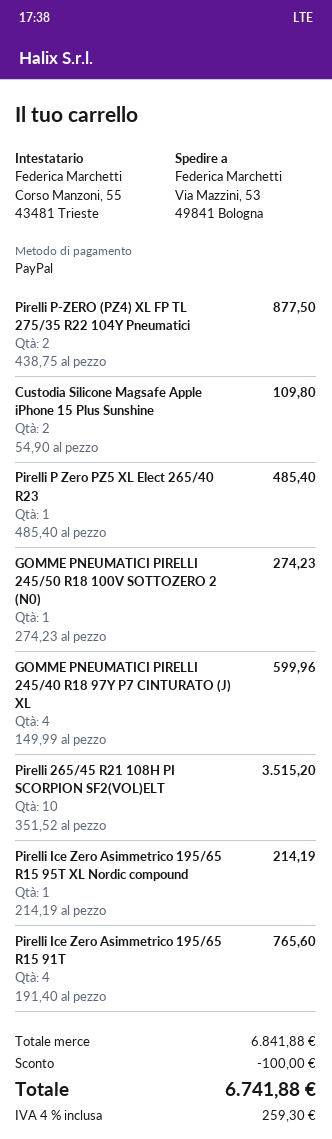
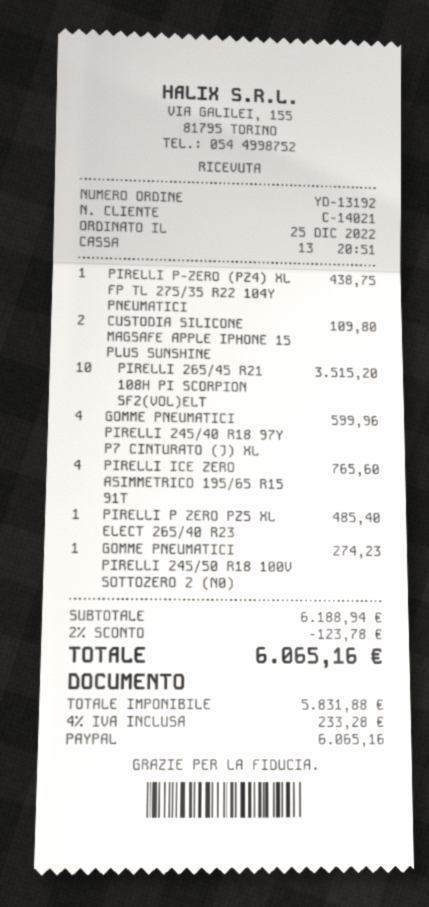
Pirelli P-ZERO (PZ4) XL FP TL 275/35 R22 104Y Pneumatici: 2 for 877.50 -> 1 for 438.75
Pirelli Ice Zero Asimmetrico 195/65 R15 95T XL Nordic compound: 1 for 214.19 -> none
subtotal: 6841.88 -> 6188.94
discount: 100.00 -> 123.78
tax: 4% = 259.30 -> 4% = 233.28
total: 6741.88 -> 6065.16

